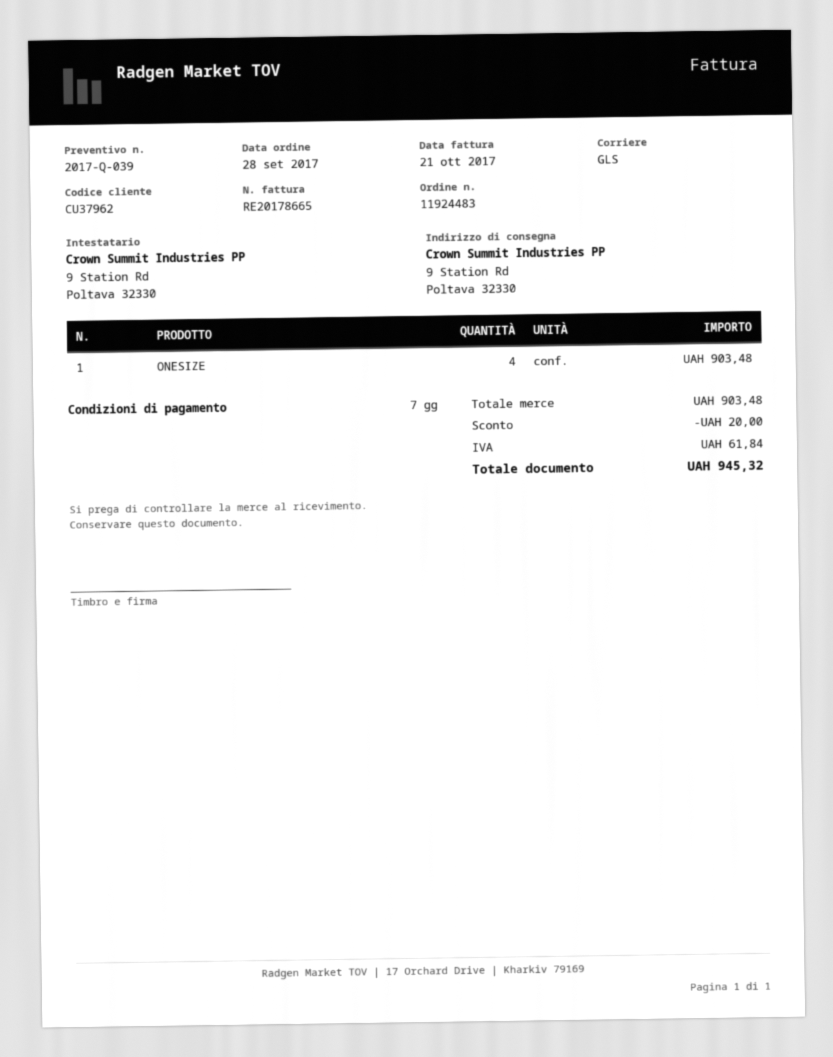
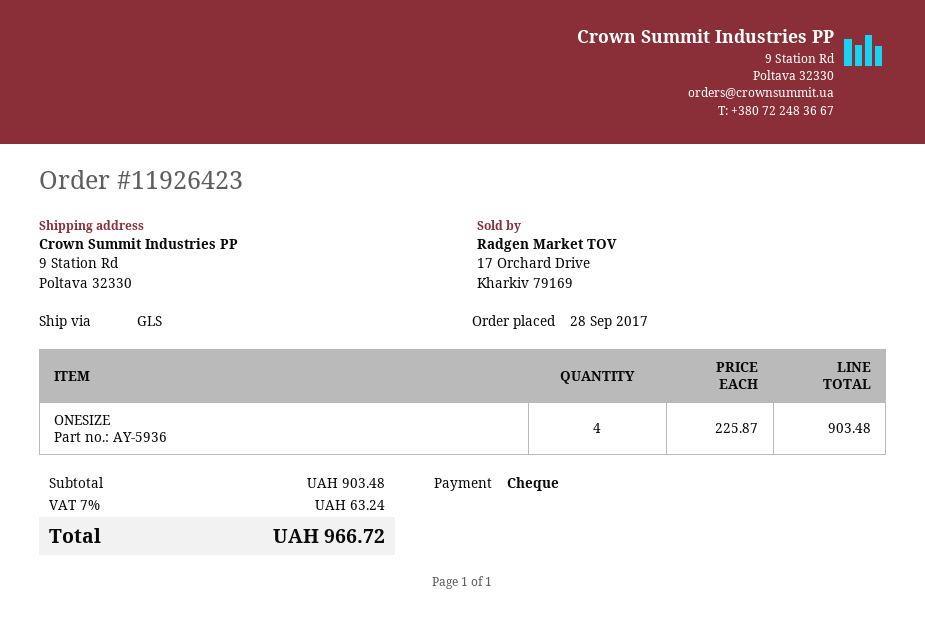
order number: 11924483 -> 11926423
discount: 20.00 -> none
tax: 61.84 -> 63.24
total: 945.32 -> 966.72

